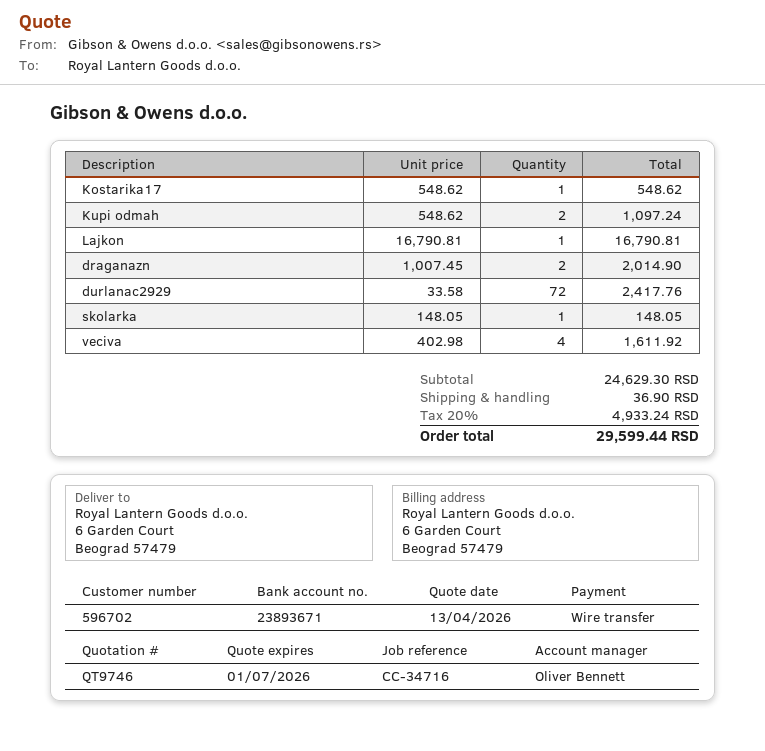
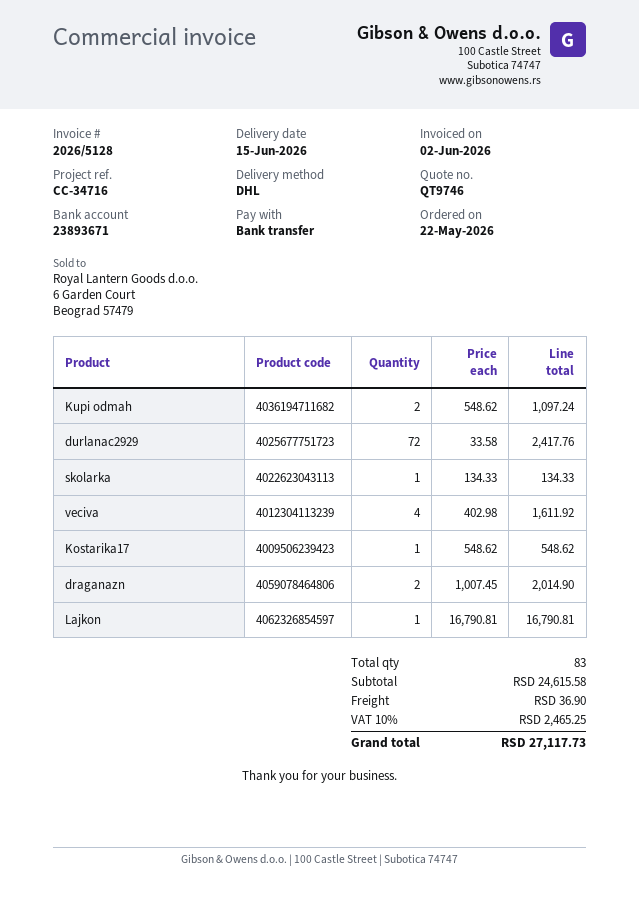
skolarka: 1 x 148.05 = 148.05 -> 1 x 134.33 = 134.33
subtotal: 24629.30 -> 24615.58
tax: 20% = 4933.24 -> 10% = 2465.25
total: 29599.44 -> 27117.73

